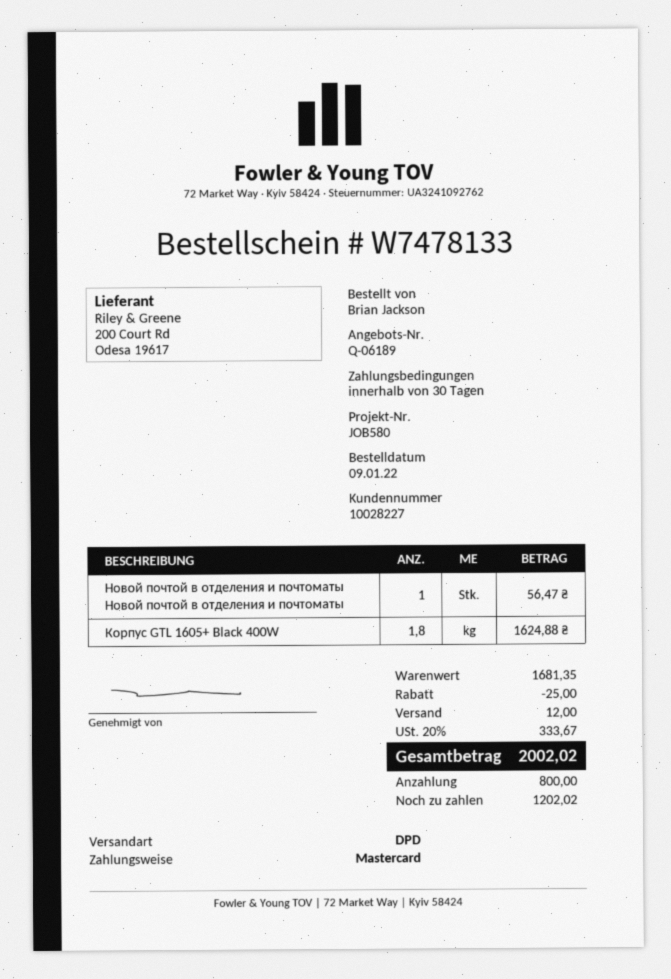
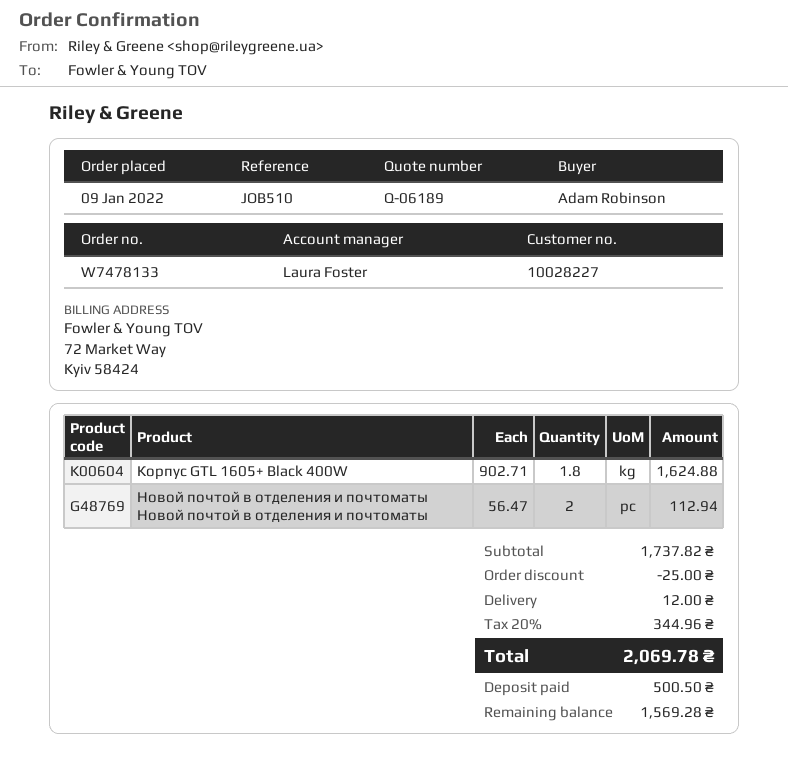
reference: JOB580 -> JOB510
ordered by: Brian Jackson -> Adam Robinson
Новой почтой в отделения и почтоматы Новой почтой в отделения и почтоматы: 1 for 56.47 -> 2 for 112.94
subtotal: 1681.35 -> 1737.82
tax: 20% = 333.67 -> 20% = 344.96
total: 2002.02 -> 2069.78
deposit: 800.00 -> 500.50
balance: 1202.02 -> 1569.28

